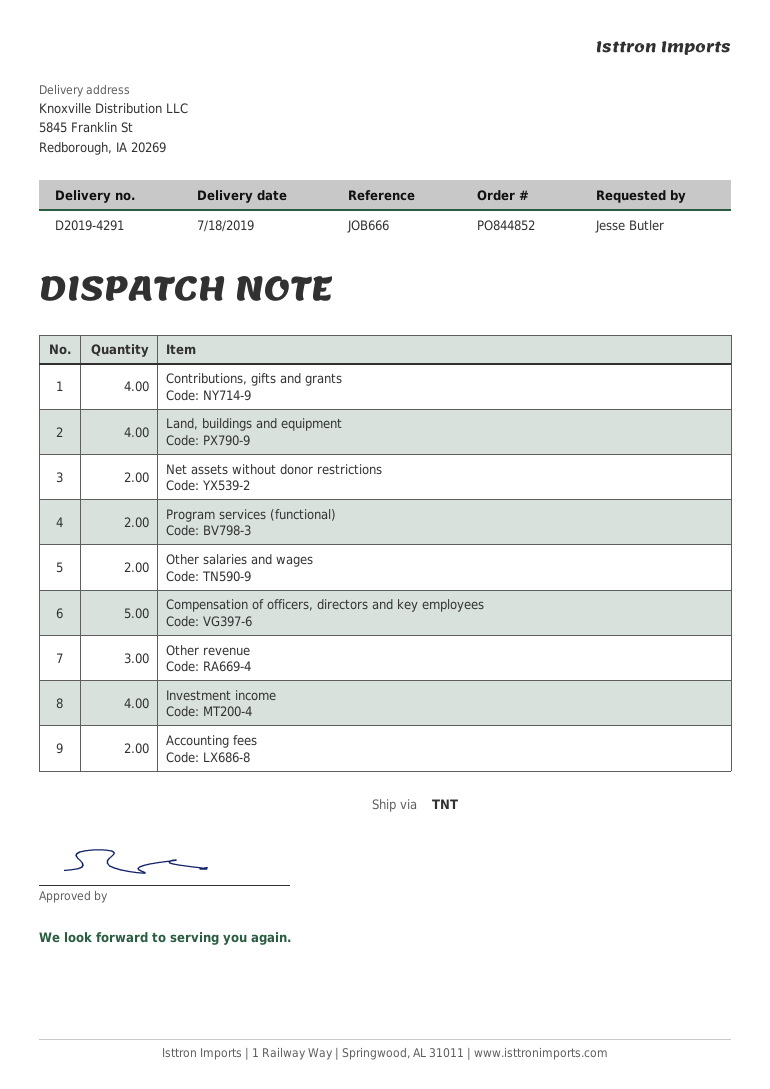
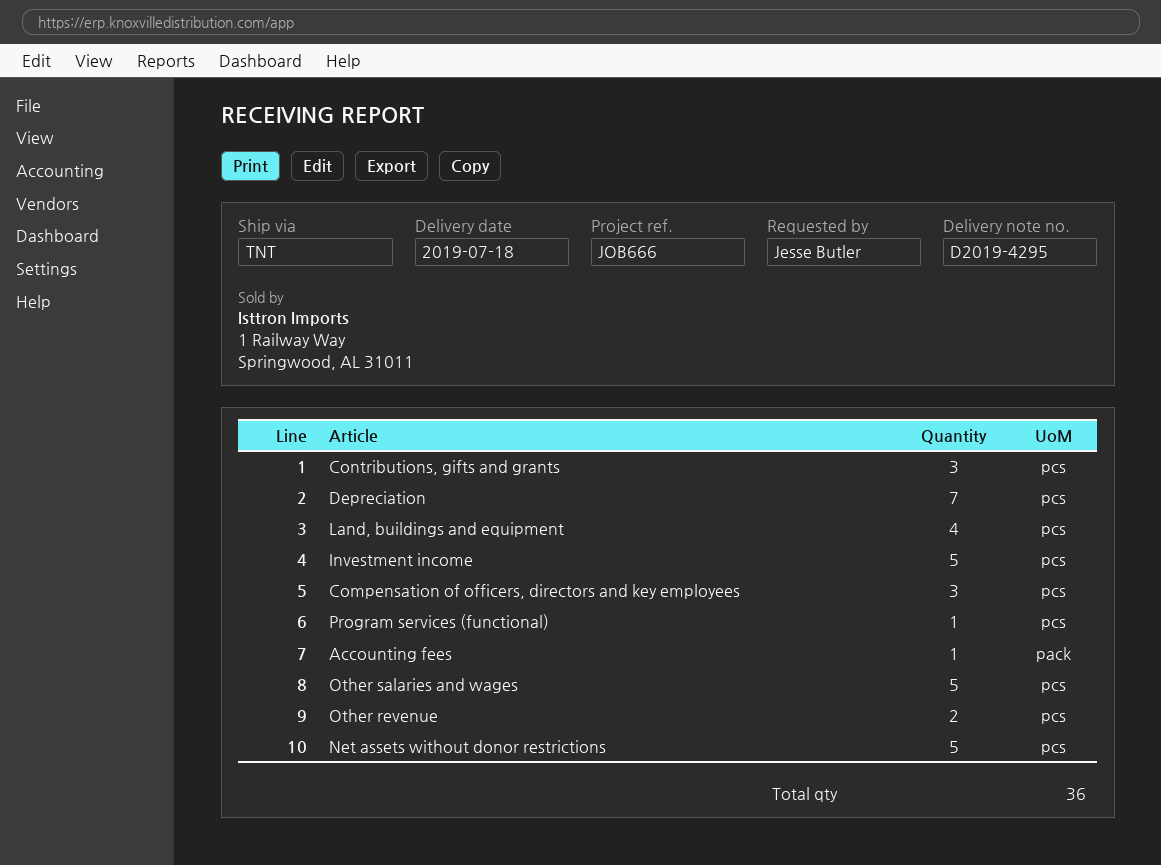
delivery note number: D2019-4291 -> D2019-4295
Contributions, gifts and grants: 4 -> 3
Net assets without donor restrictions: 2 -> 5
Program services (functional): 2 -> 1
Other salaries and wages: 2 -> 5
Compensation of officers, directors and key employees: 5 -> 3
Other revenue: 3 -> 2
Investment income: 4 -> 5
Accounting fees: 2 -> 1
Depreciation: none -> 7

